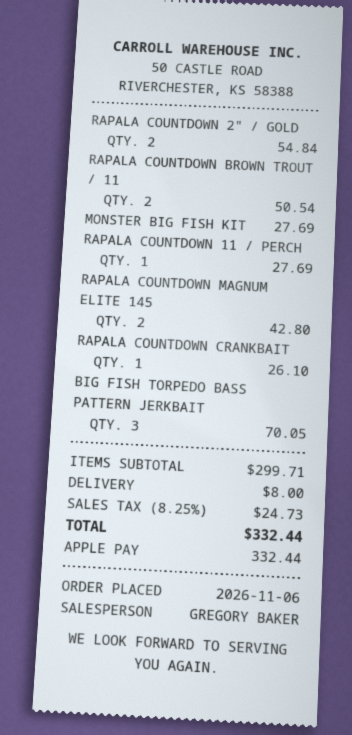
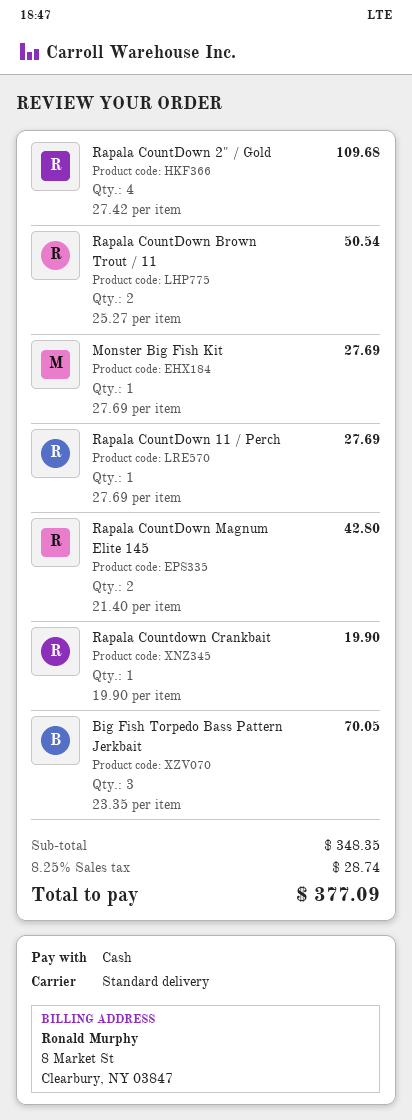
payment method: Apple Pay -> cash
RAPALA COUNTDOWN 2" / GOLD: 2 for 54.84 -> 4 for 109.68
RAPALA COUNTDOWN CRANKBAIT: 1 for 26.10 -> 1 for 19.90
subtotal: 299.71 -> 348.35
shipping: 8.00 -> none
tax: 8.25% = 24.73 -> 8.25% = 28.74
total: 332.44 -> 377.09

